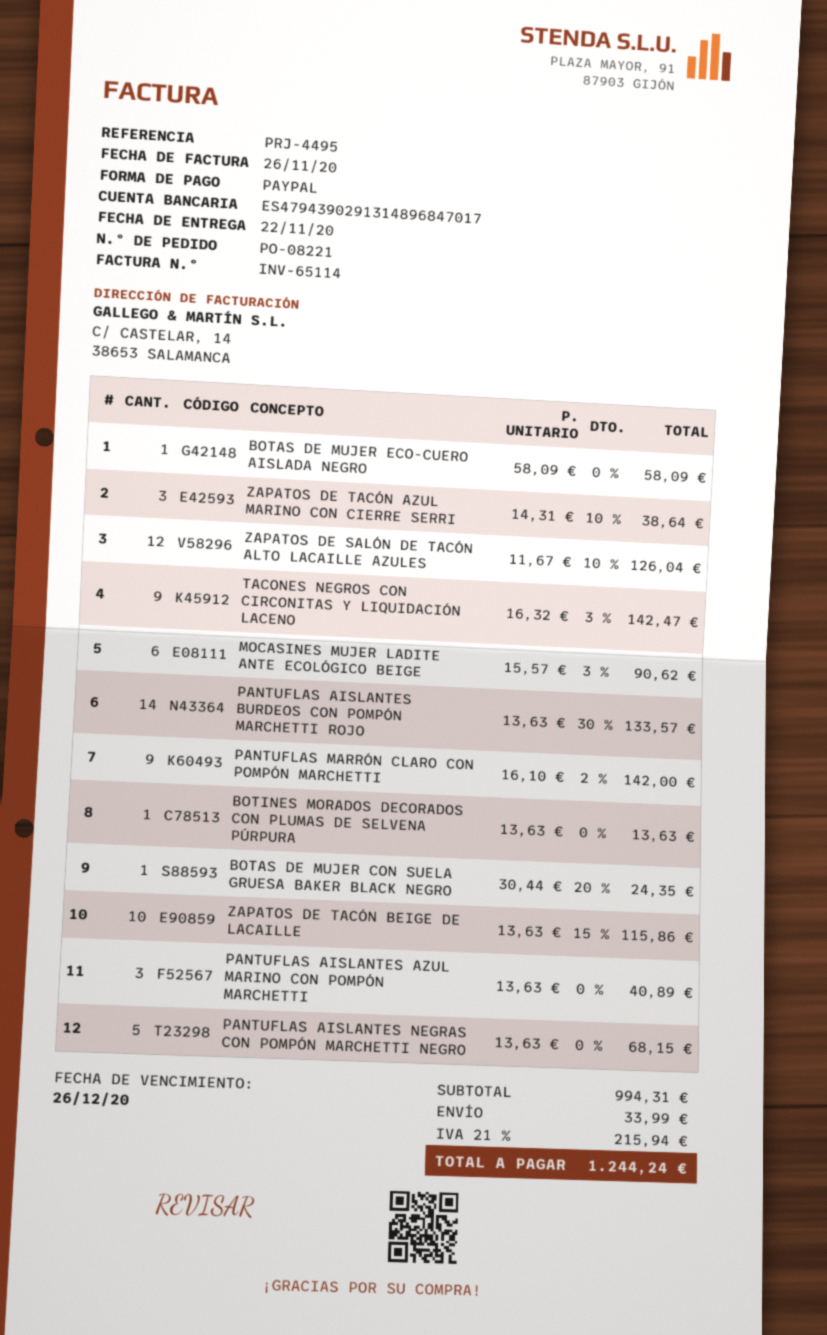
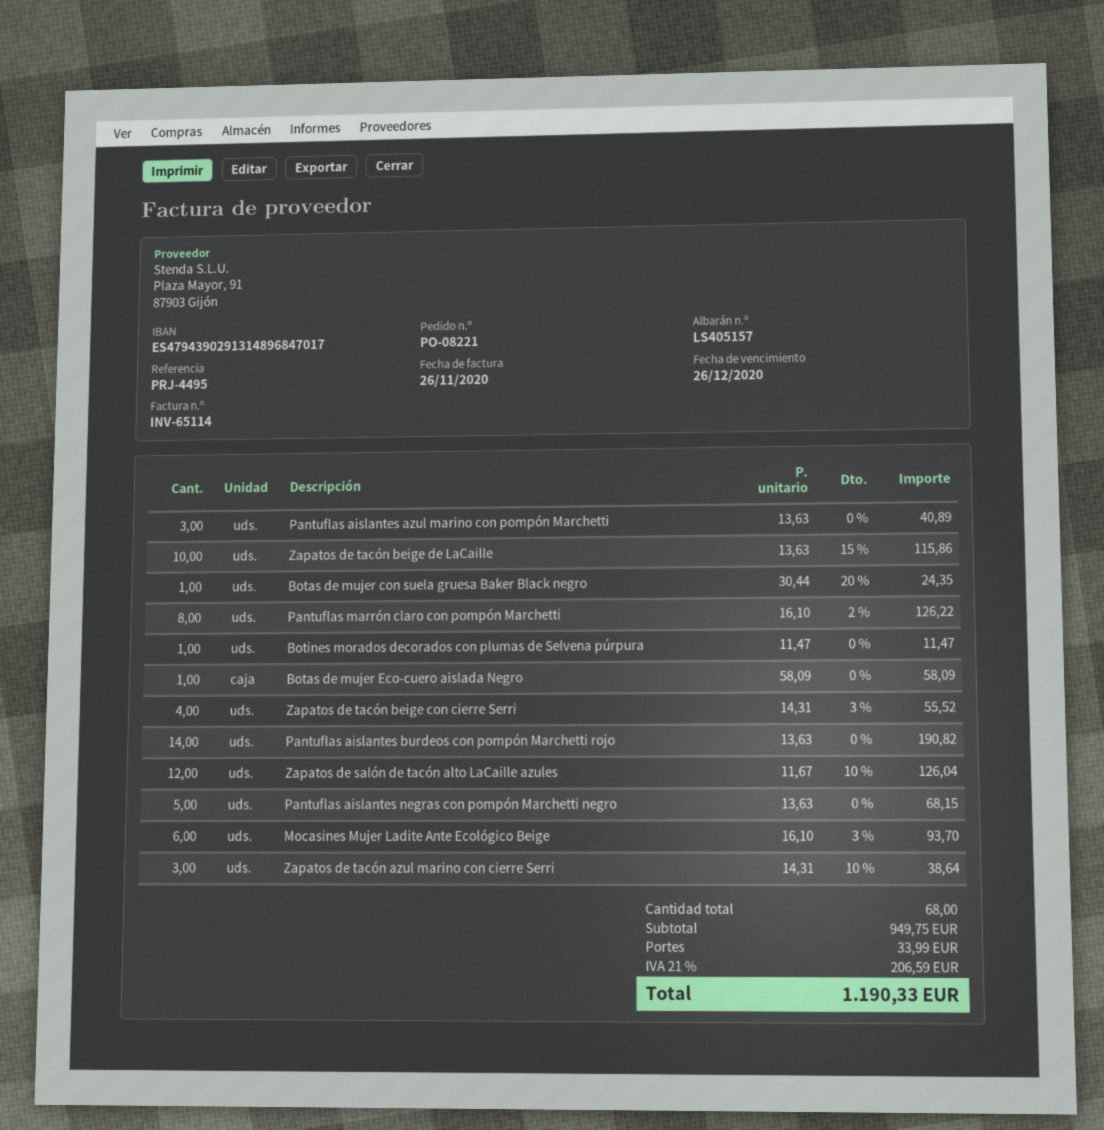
TACONES NEGROS CON CIRCONITAS Y LIQUIDACIÓN LACENO: 9 x 16.32 - 3% = 142.47 -> none
MOCASINES MUJER LADITE ANTE ECOLÓGICO BEIGE: 6 x 15.57 - 3% = 90.62 -> 6 x 16.10 - 3% = 93.70
PANTUFLAS AISLANTES BURDEOS CON POMPÓN MARCHETTI ROJO: 14 x 13.63 - 30% = 133.57 -> 14 x 13.63 = 190.82
PANTUFLAS MARRÓN CLARO CON POMPÓN MARCHETTI: 9 x 16.10 - 2% = 142.00 -> 8 x 16.10 - 2% = 126.22
BOTINES MORADOS DECORADOS CON PLUMAS DE SELVENA PÚRPURA: 1 x 13.63 = 13.63 -> 1 x 11.47 = 11.47
Zapatos de tacón beige con cierre Serri: none -> 4 x 14.31 - 3% = 55.52
subtotal: 994.31 -> 949.75
tax: 21% = 215.94 -> 21% = 206.59
total: 1244.24 -> 1190.33

